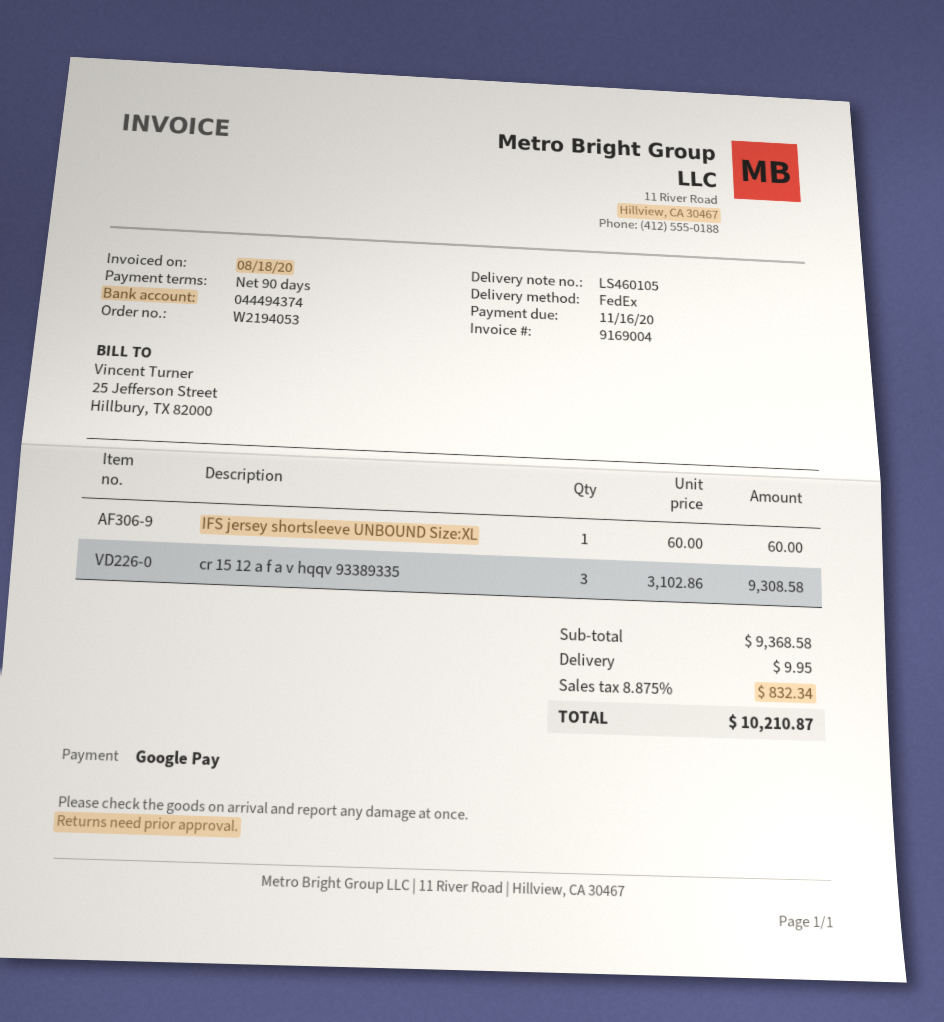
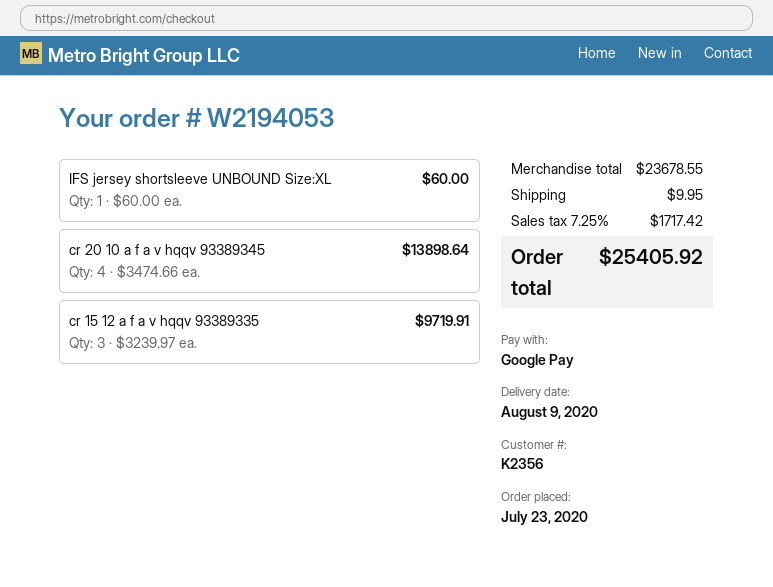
cr 15 12 a f a v hqqv 93389335: 3 x 3102.86 = 9308.58 -> 3 x 3239.97 = 9719.91
cr 20 10 a f a v hqqv 93389345: none -> 4 x 3474.66 = 13898.64
subtotal: 9368.58 -> 23678.55
tax: 8.875% = 832.34 -> 7.25% = 1717.42
total: 10210.87 -> 25405.92

